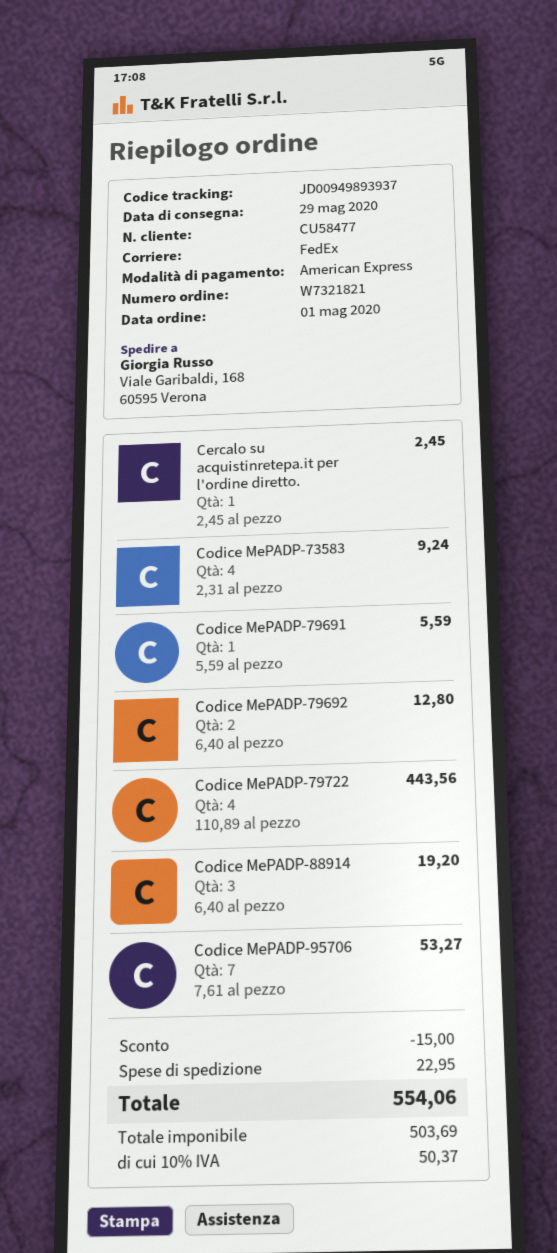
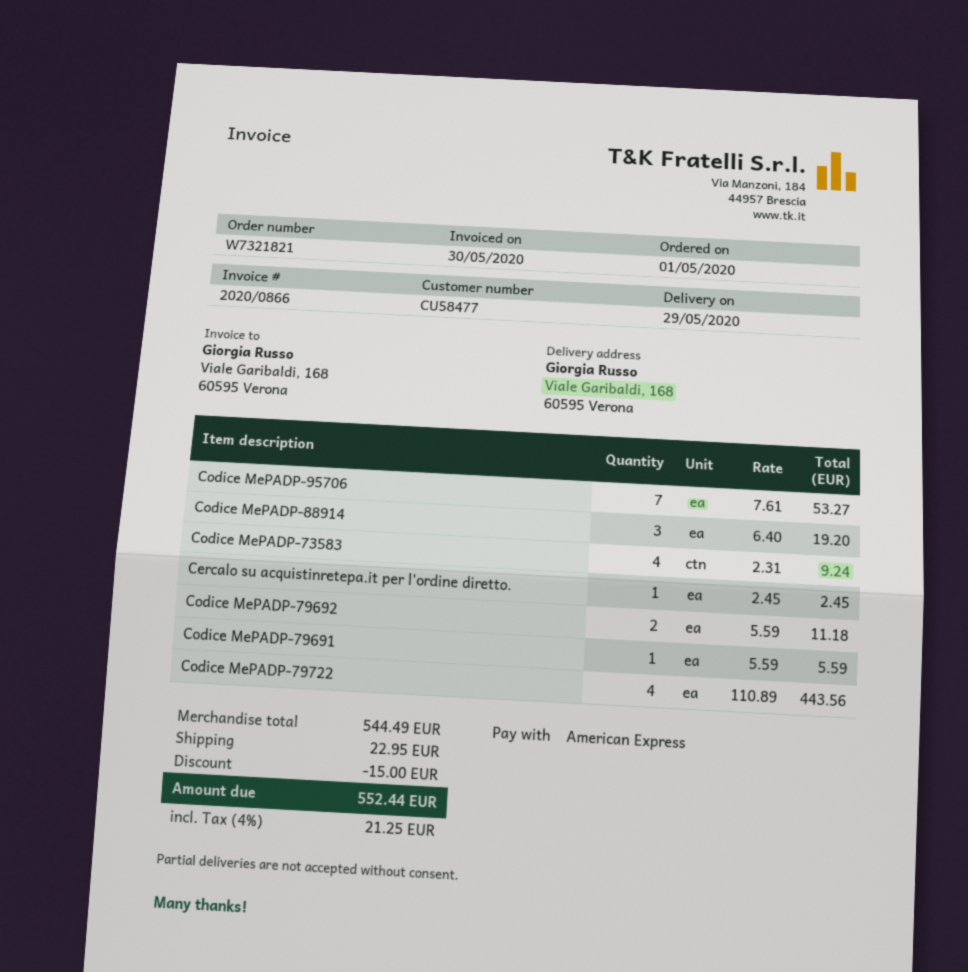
Codice MePADP-79692: 2 x 6.40 = 12.80 -> 2 x 5.59 = 11.18
tax: 10% = 50.37 -> 4% = 21.25
total: 554.06 -> 552.44

